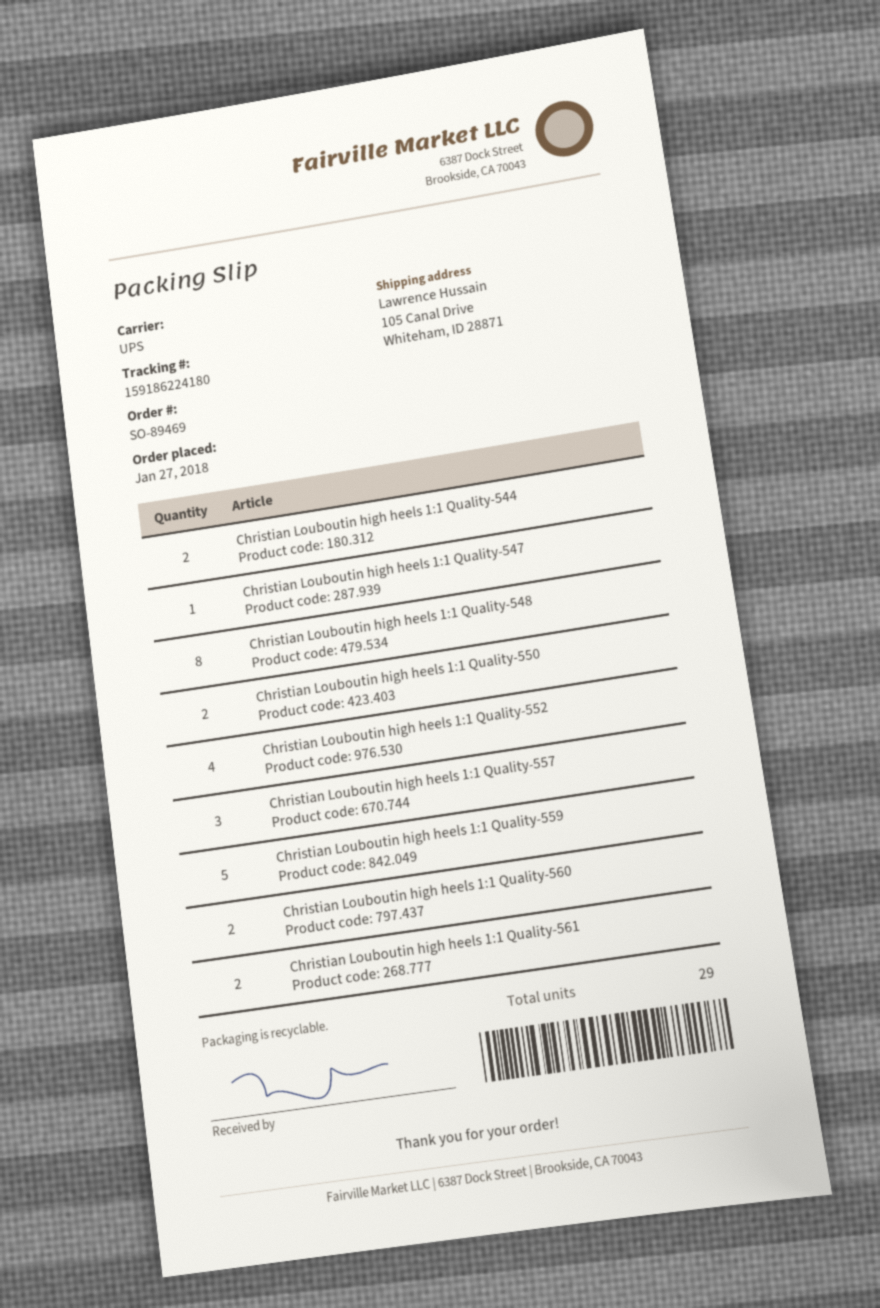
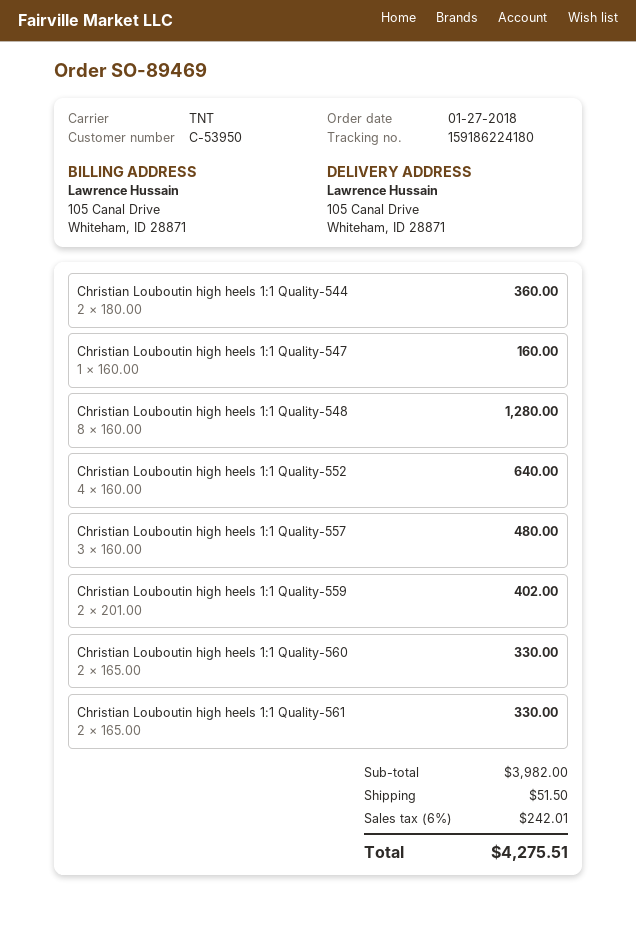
shipping method: UPS -> TNT
Christian Louboutin high heels 1:1 Quality-550: 2 -> none
Christian Louboutin high heels 1:1 Quality-559: 5 -> 2

